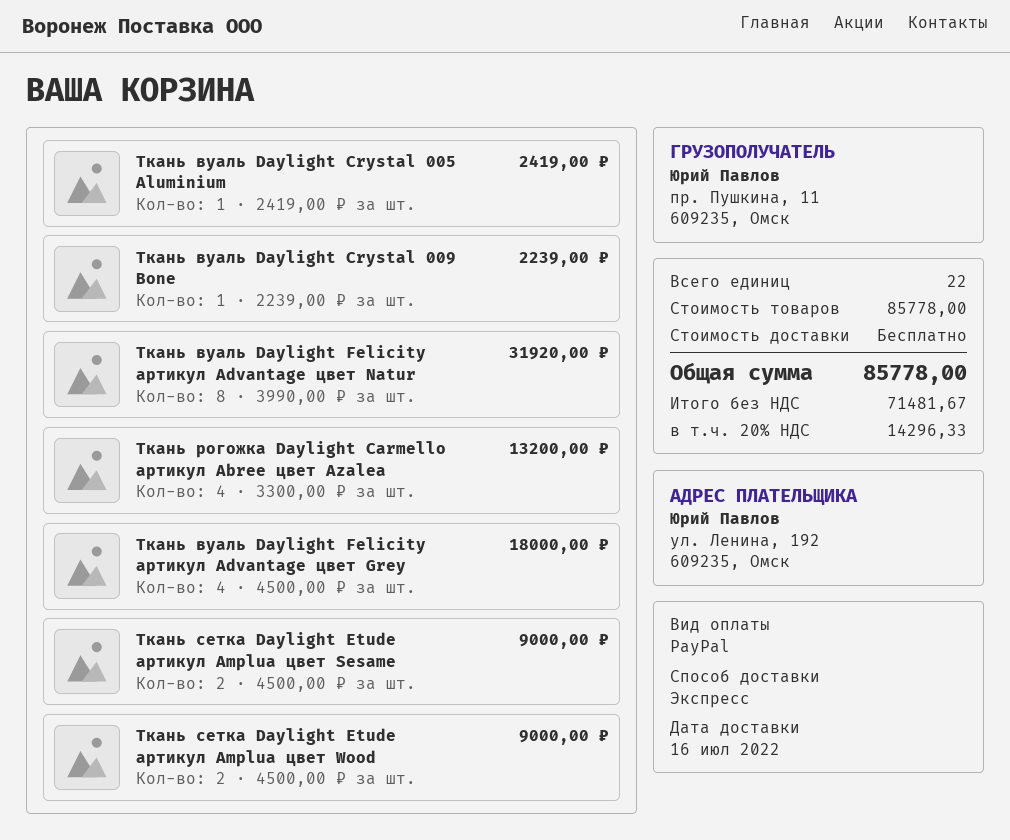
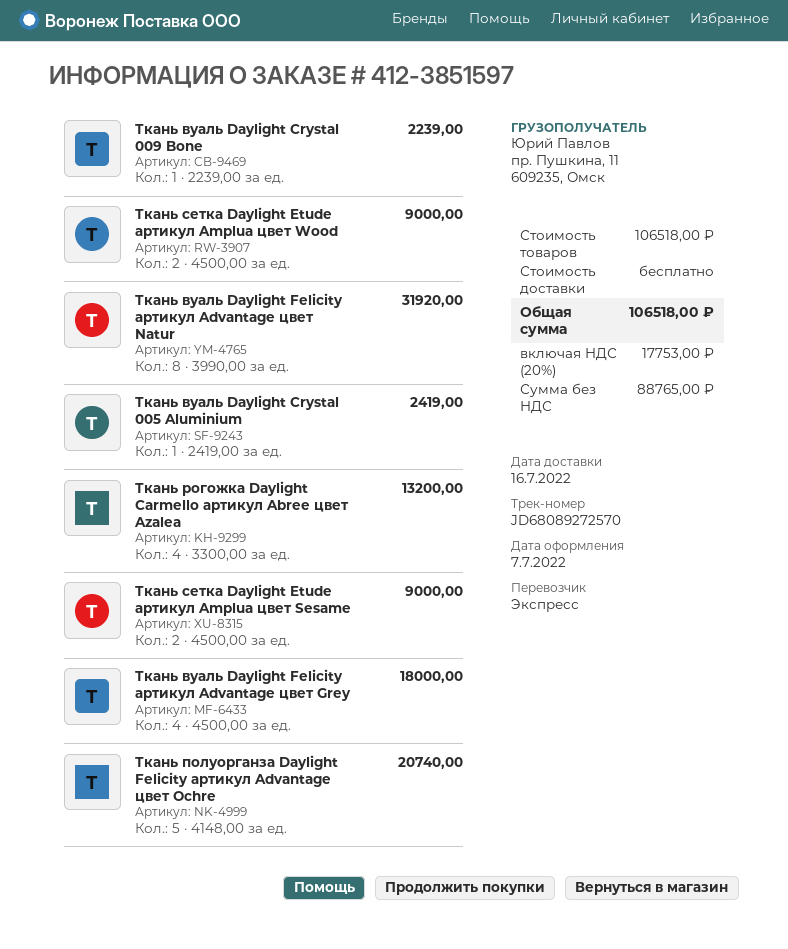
Ткань полуорганза Daylight Felicity артикул Advantage цвет Ochre: none -> 5 x 4148.00 = 20740.00
subtotal: 85778.00 -> 106518.00
net: 71481.67 -> 88765.00
tax: 20% = 14296.33 -> 20% = 17753.00
total: 85778.00 -> 106518.00

